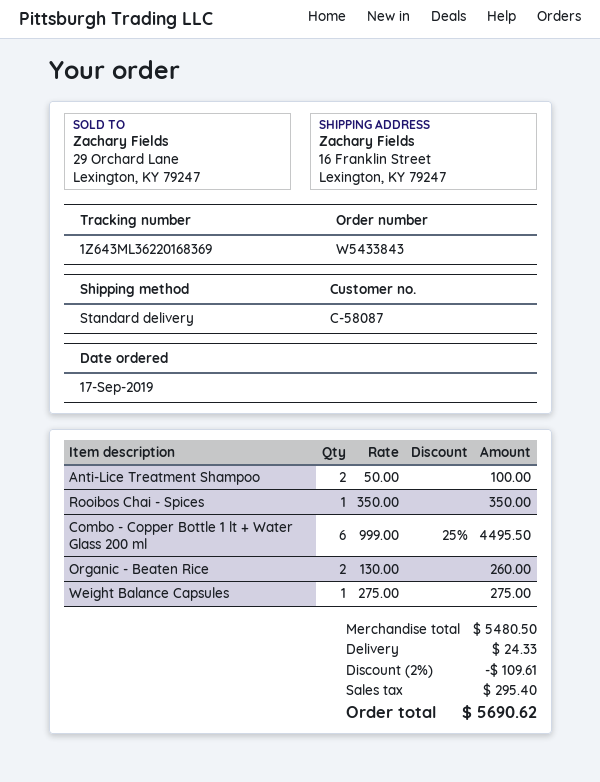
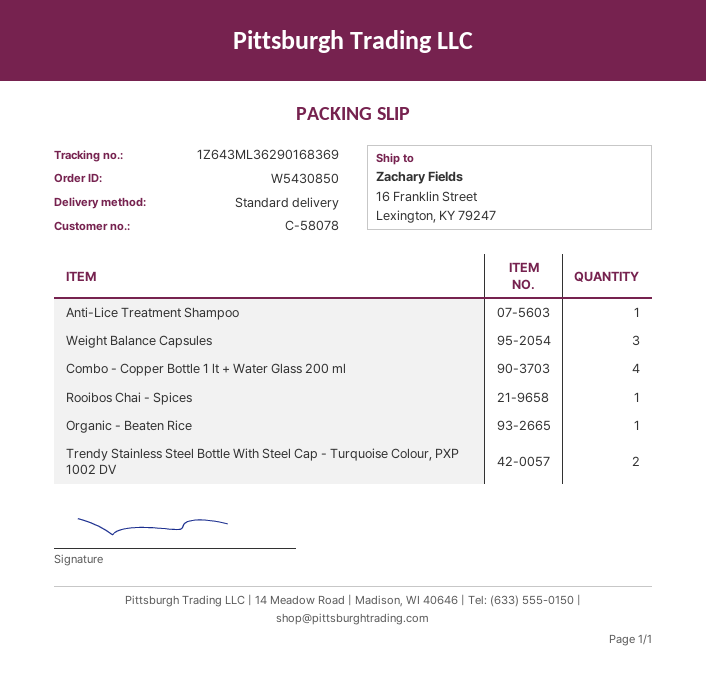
order number: W5433843 -> W5430850
customer number: C-58087 -> C-58078
tracking number: 1Z643ML36220168369 -> 1Z643ML36290168369
Anti-Lice Treatment Shampoo: 2 -> 1
Combo - Copper Bottle 1 lt + Water Glass 200 ml: 6 -> 4
Organic - Beaten Rice: 2 -> 1
Weight Balance Capsules: 1 -> 3
Trendy Stainless Steel Bottle With Steel Cap - Turquoise Colour, PXP 1002 DV: none -> 2

